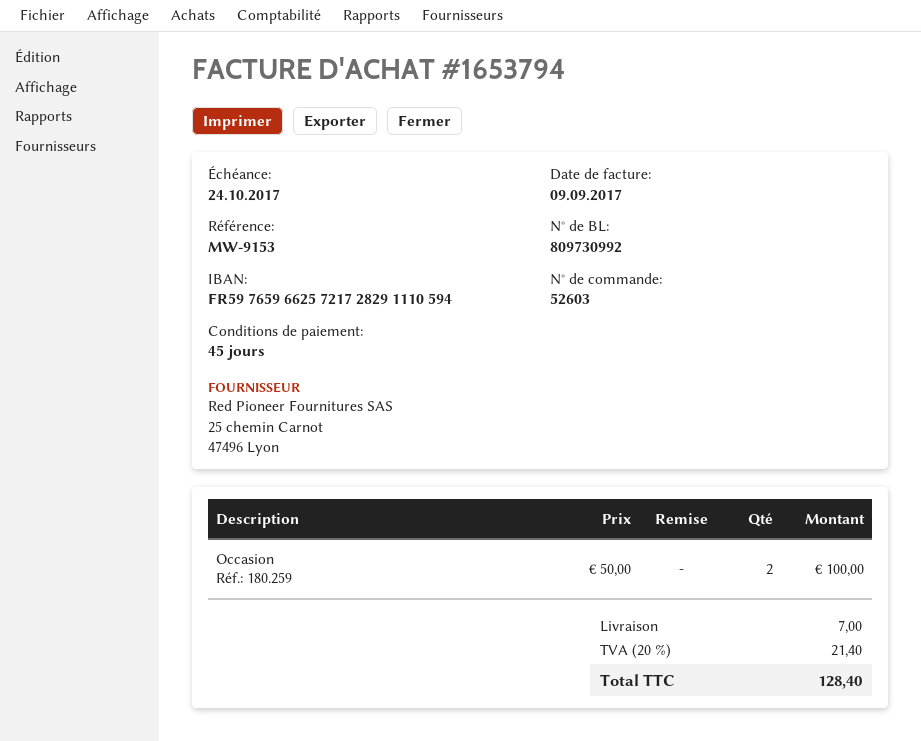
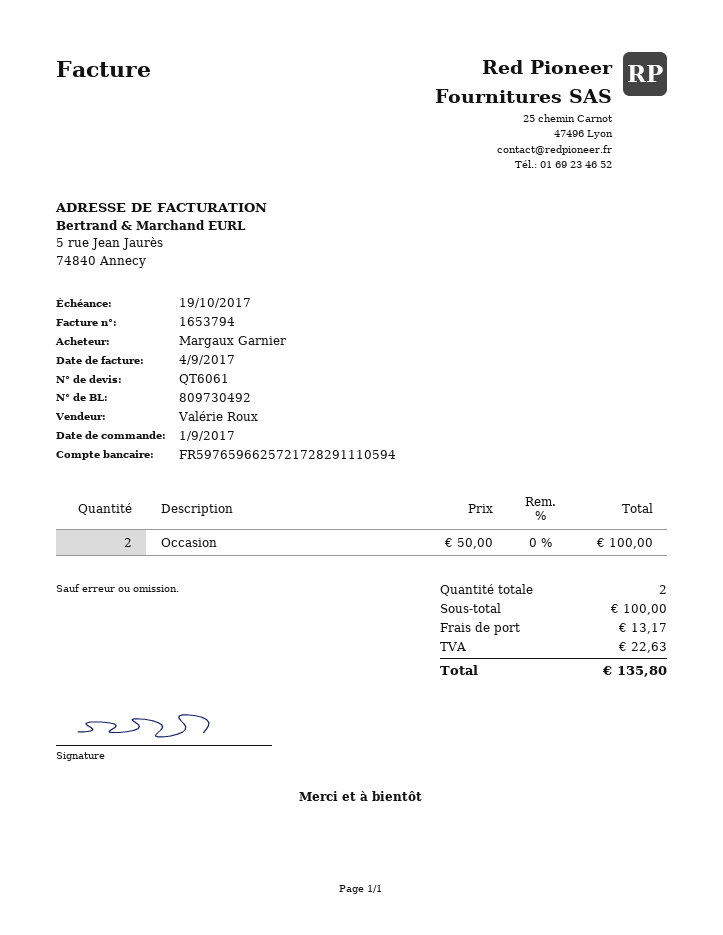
delivery note number: 809730992 -> 809730492
invoice date: 2017-09-09 -> 2017-09-04
due date: 2017-10-24 -> 2017-10-19
shipping: 7.00 -> 13.17
tax: 21.40 -> 22.63
total: 128.40 -> 135.80

